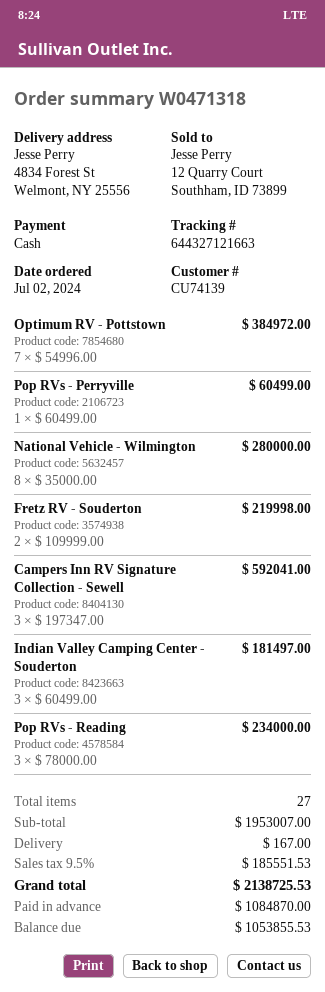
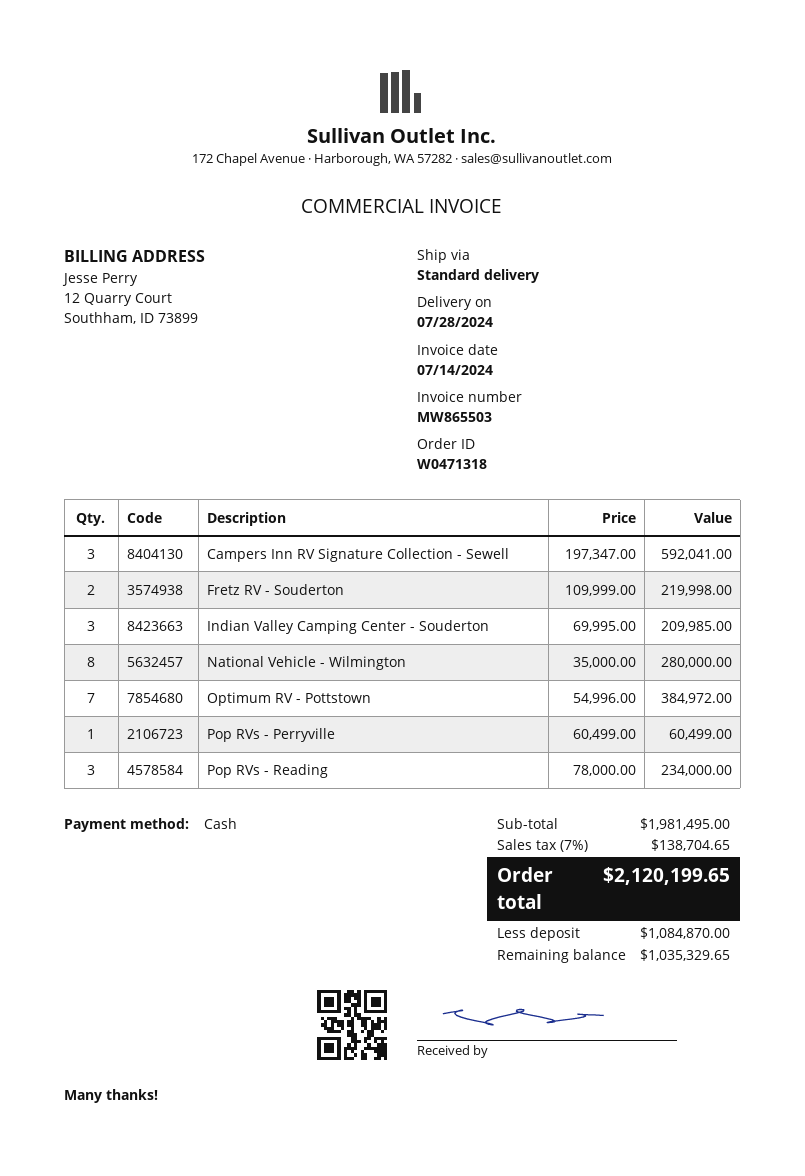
Indian Valley Camping Center - Souderton: 3 x 60499.00 = 181497.00 -> 3 x 69995.00 = 209985.00
subtotal: 1953007.00 -> 1981495.00
shipping: 167.00 -> none
tax: 9.5% = 185551.53 -> 7% = 138704.65
total: 2138725.53 -> 2120199.65
balance: 1053855.53 -> 1035329.65

